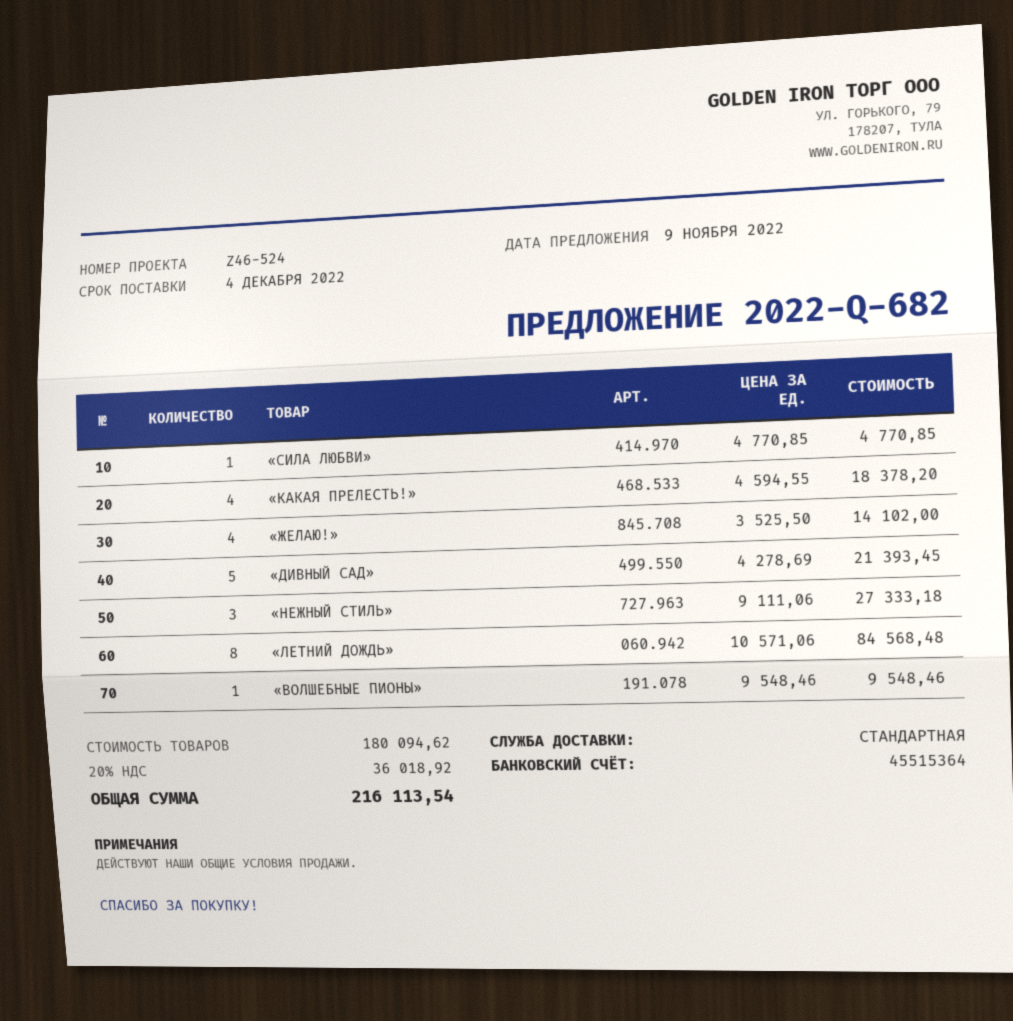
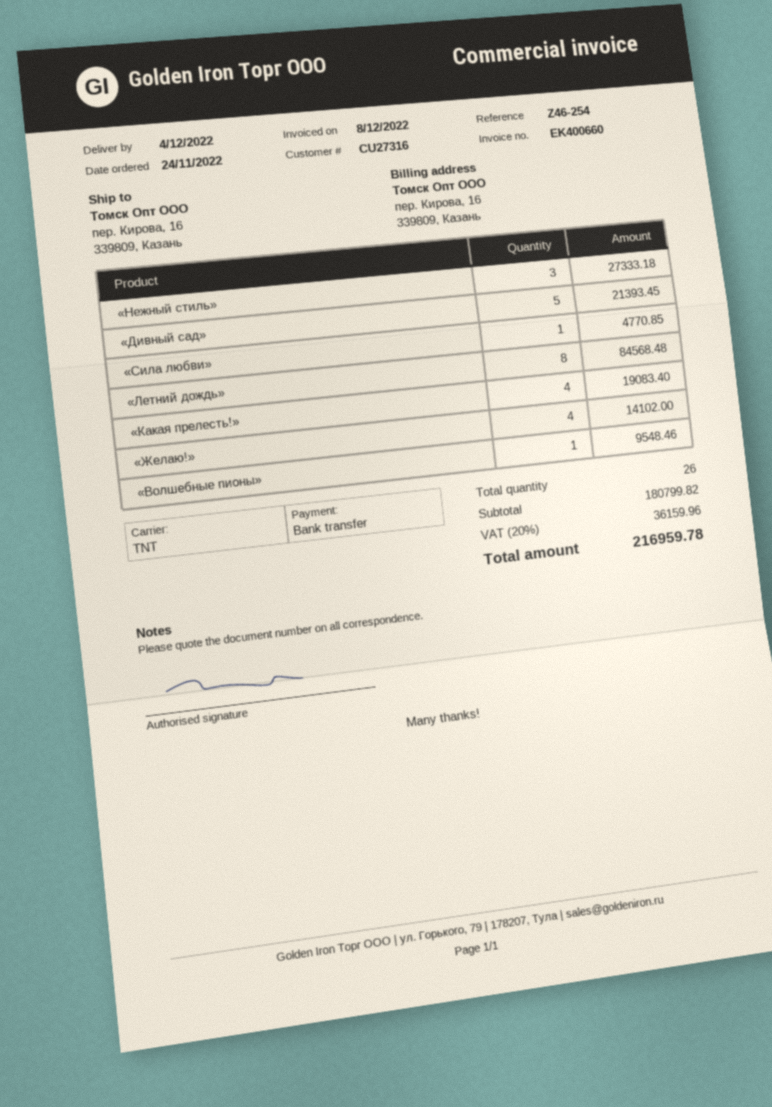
reference: Z46-524 -> Z46-254
shipping method: standard -> TNT
«КАКАЯ ПРЕЛЕСТЬ!»: 4 for 18378.20 -> 4 for 19083.40
subtotal: 180094.62 -> 180799.82
tax: 20% = 36018.92 -> 20% = 36159.96
total: 216113.54 -> 216959.78

